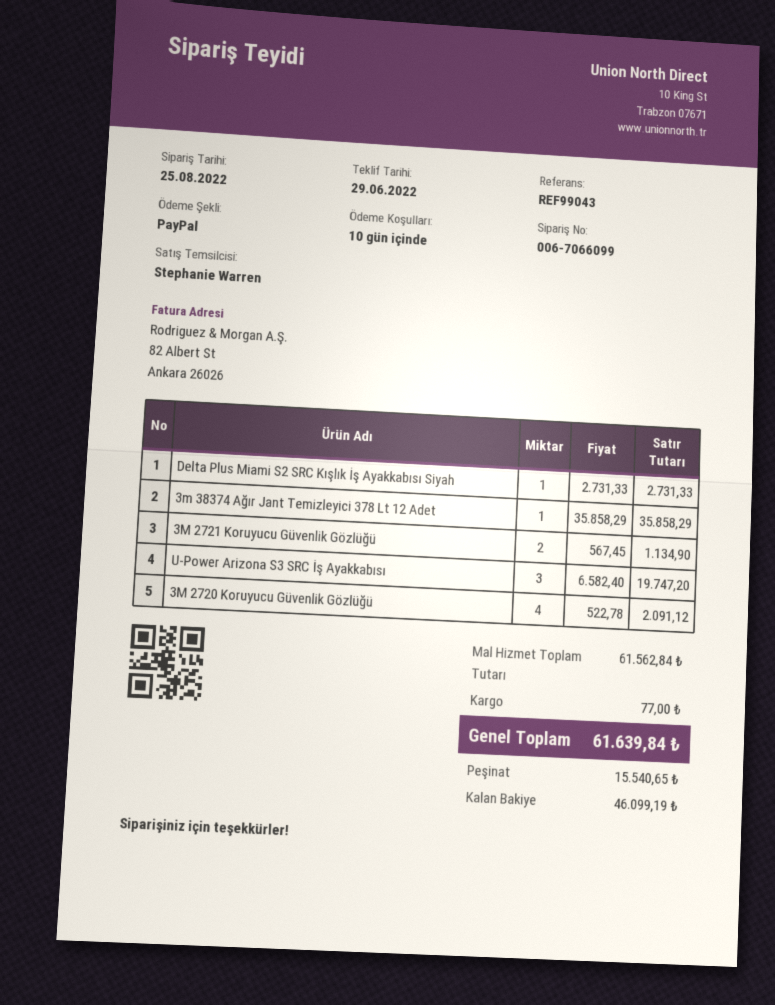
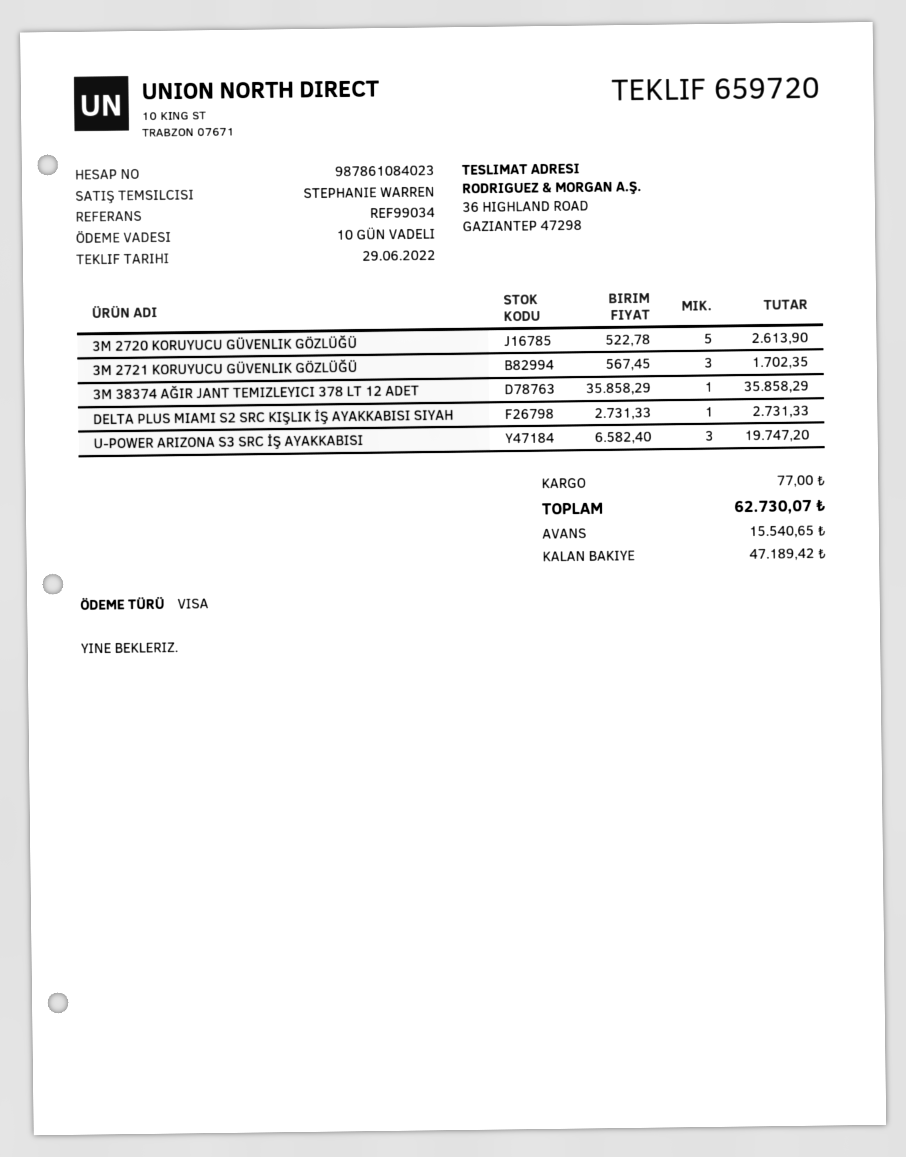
reference: REF99043 -> REF99034
payment method: PayPal -> Visa
3M 2721 Koruyucu Güvenlik Gözlüğü: 2 x 567.45 = 1134.90 -> 3 x 567.45 = 1702.35
3M 2720 Koruyucu Güvenlik Gözlüğü: 4 x 522.78 = 2091.12 -> 5 x 522.78 = 2613.90
total: 61639.84 -> 62730.07
balance: 46099.19 -> 47189.42

